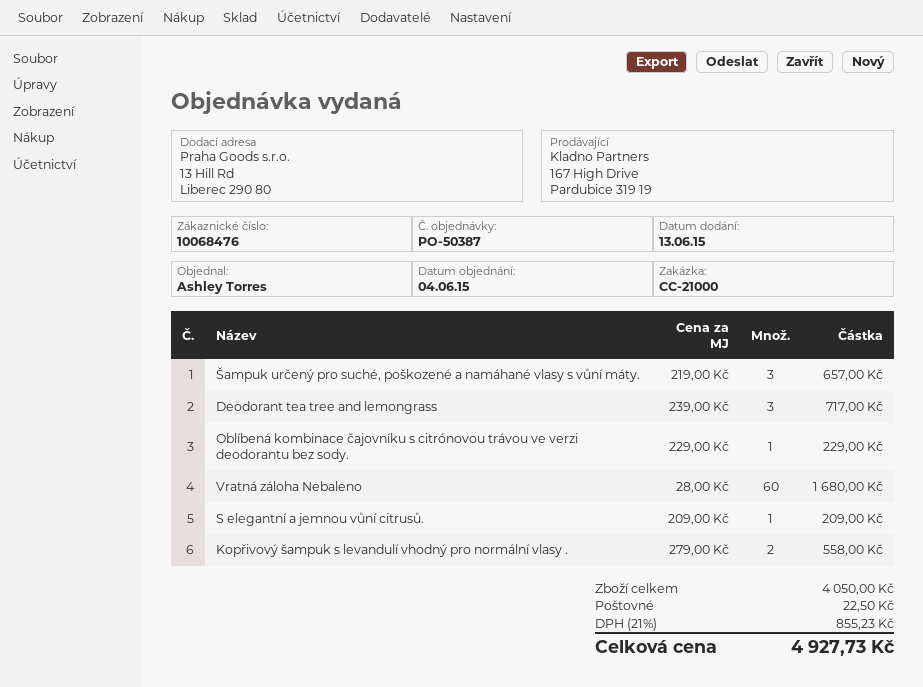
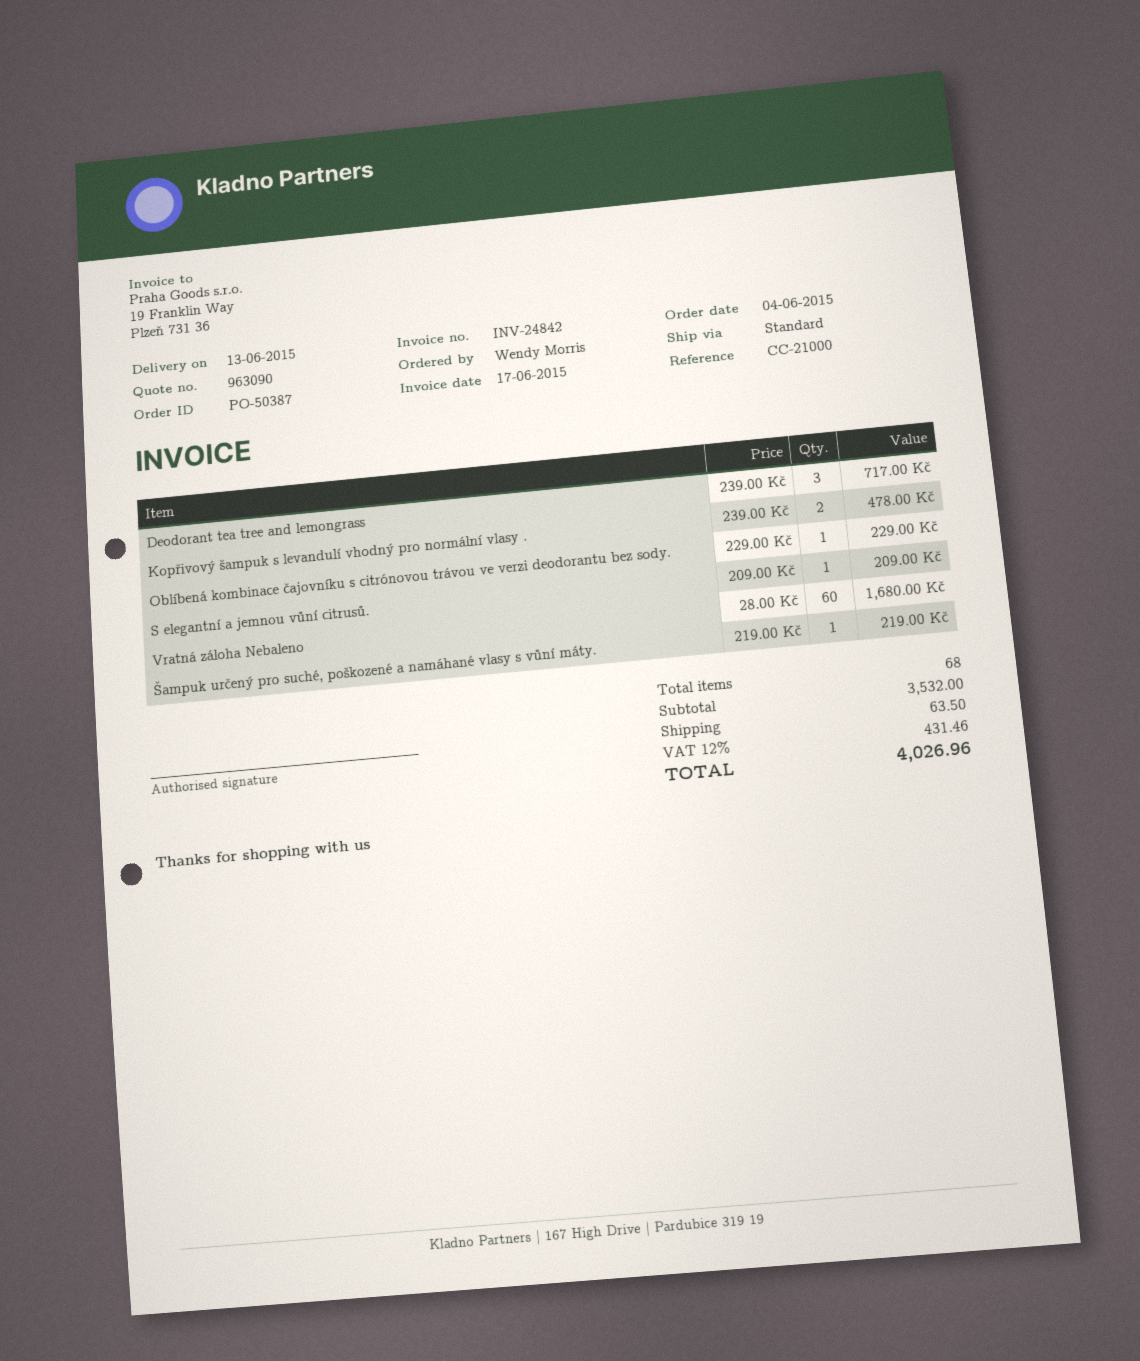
ordered by: Ashley Torres -> Wendy Morris
Šampuk určený pro suché, poškozené a namáhané vlasy s vůní máty.: 3 x 219.00 = 657.00 -> 1 x 219.00 = 219.00
Kopřivový šampuk s levandulí vhodný pro normální vlasy .: 2 x 279.00 = 558.00 -> 2 x 239.00 = 478.00
subtotal: 4050.00 -> 3532.00
shipping: 22.50 -> 63.50
tax: 21% = 855.23 -> 12% = 431.46
total: 4927.73 -> 4026.96

